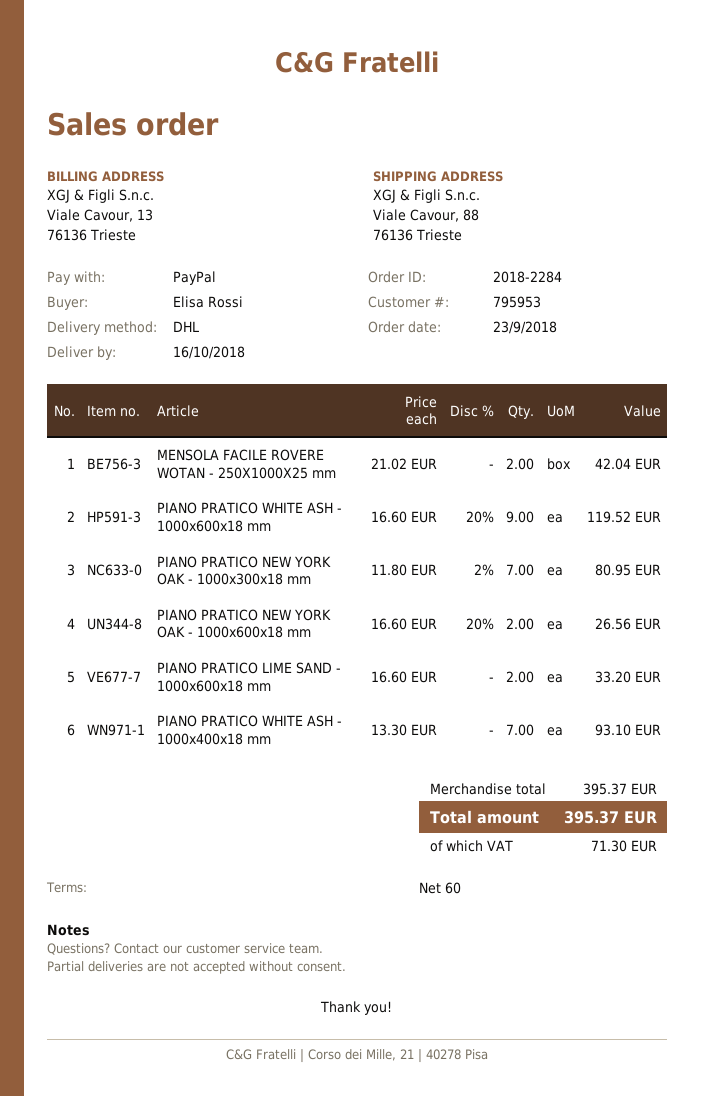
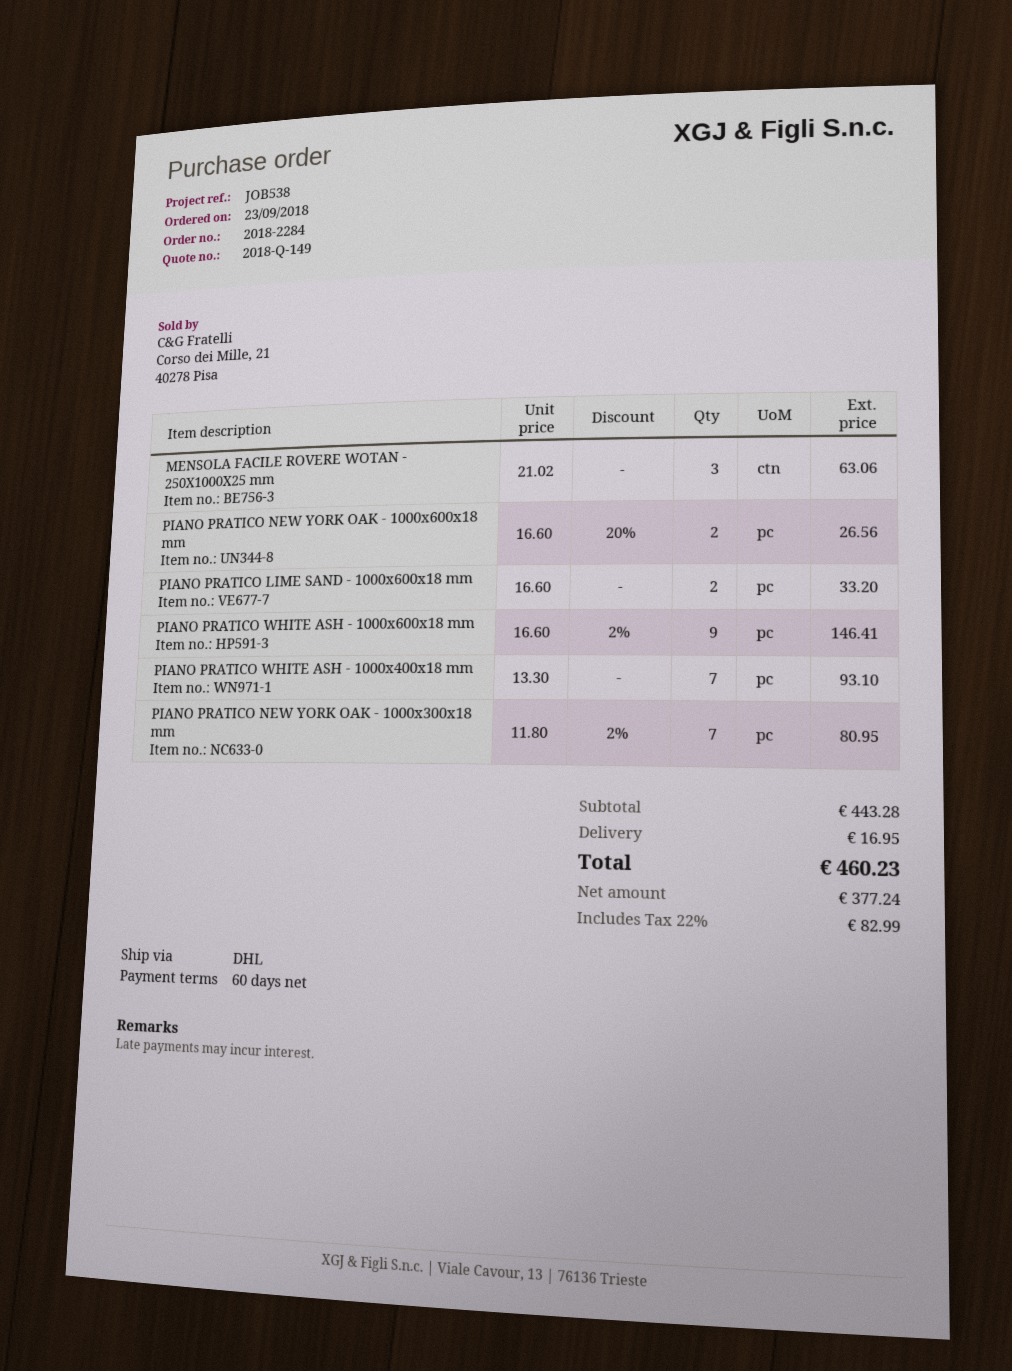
MENSOLA FACILE ROVERE WOTAN - 250X1000X25 mm: 2 x 21.02 = 42.04 -> 3 x 21.02 = 63.06
PIANO PRATICO WHITE ASH - 1000x600x18 mm: 9 x 16.60 - 20% = 119.52 -> 9 x 16.60 - 2% = 146.41
subtotal: 395.37 -> 443.28
shipping: none -> 16.95
tax: 71.30 -> 82.99
total: 395.37 -> 460.23

